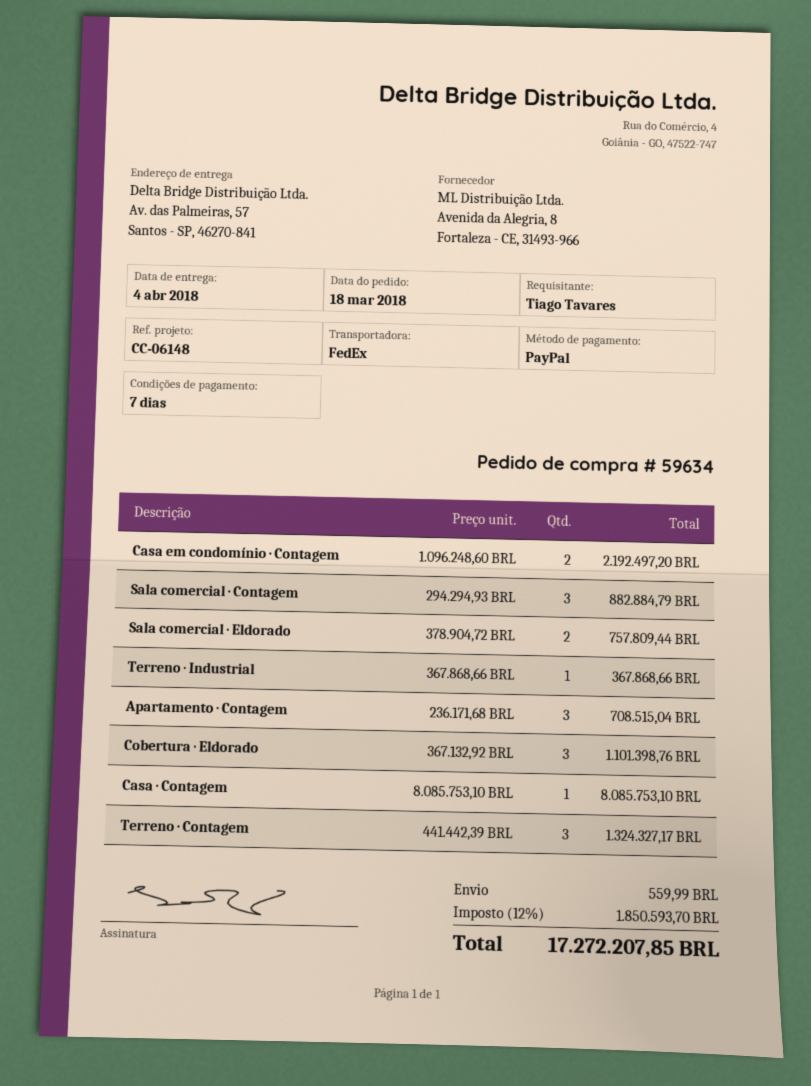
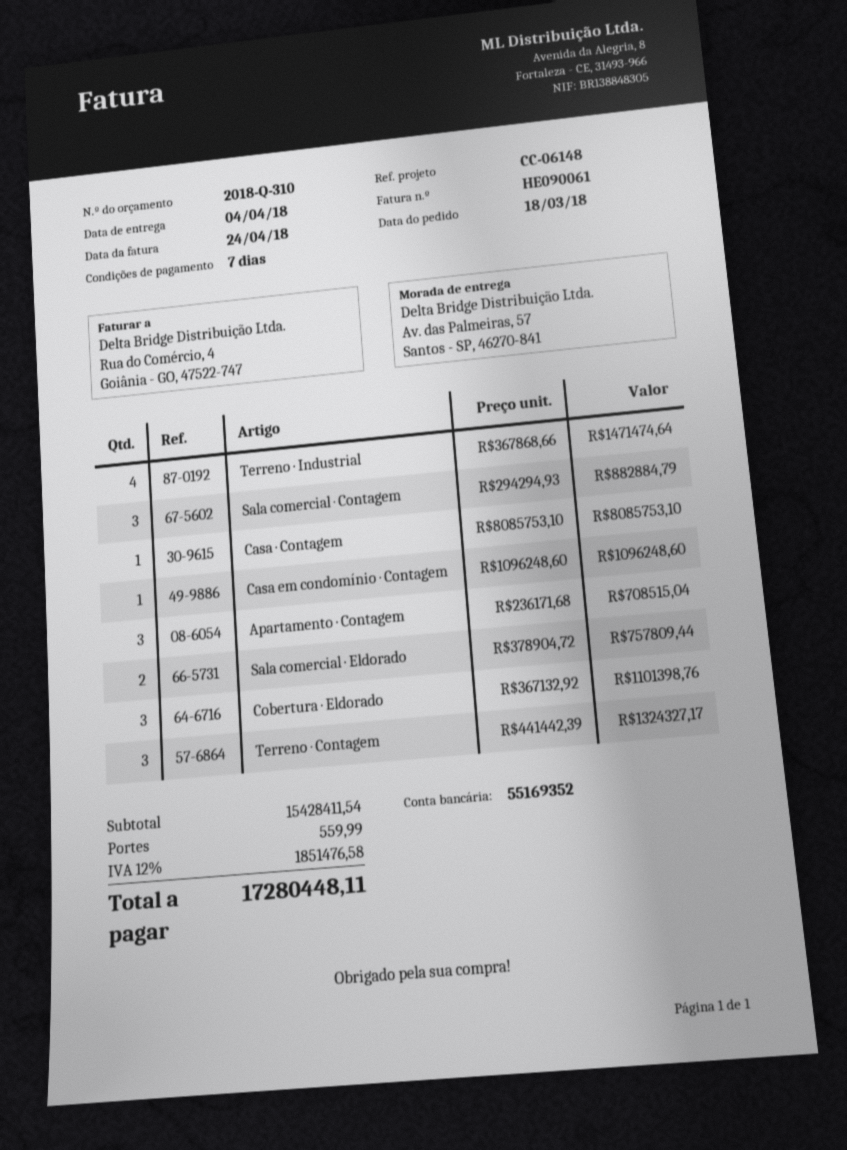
Casa em condomínio · Contagem: 2 x 1096248.60 = 2192497.20 -> 1 x 1096248.60 = 1096248.60
Terreno · Industrial: 1 x 367868.66 = 367868.66 -> 4 x 367868.66 = 1471474.64
tax: 12% = 1850593.70 -> 12% = 1851476.58
total: 17272207.85 -> 17280448.11

